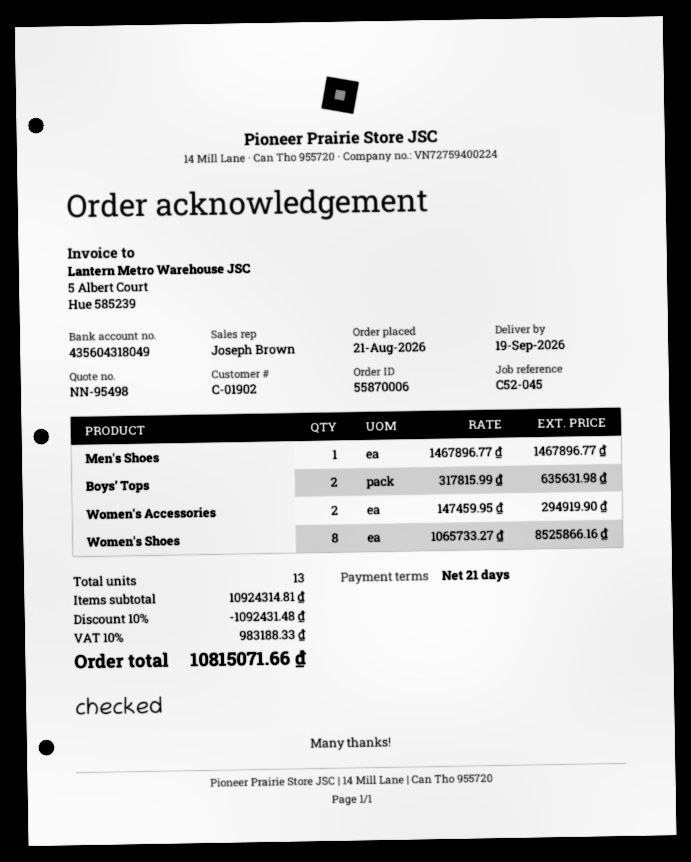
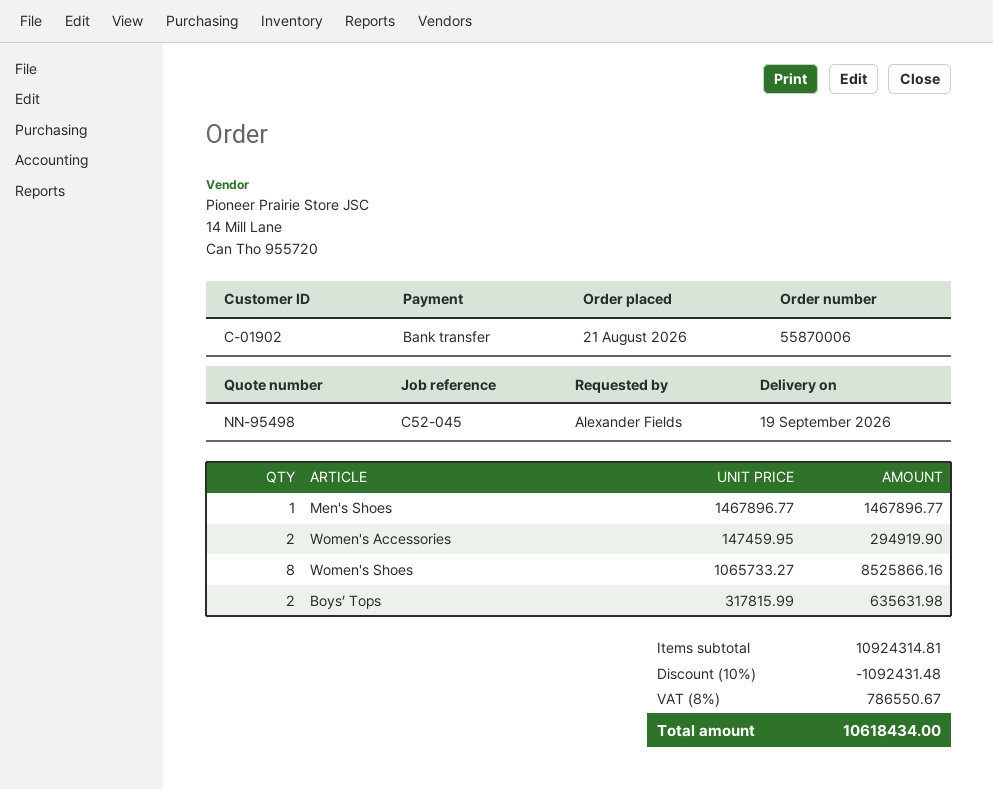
tax: 10% = 983188.33 -> 8% = 786550.67
total: 10815071.66 -> 10618434.00

